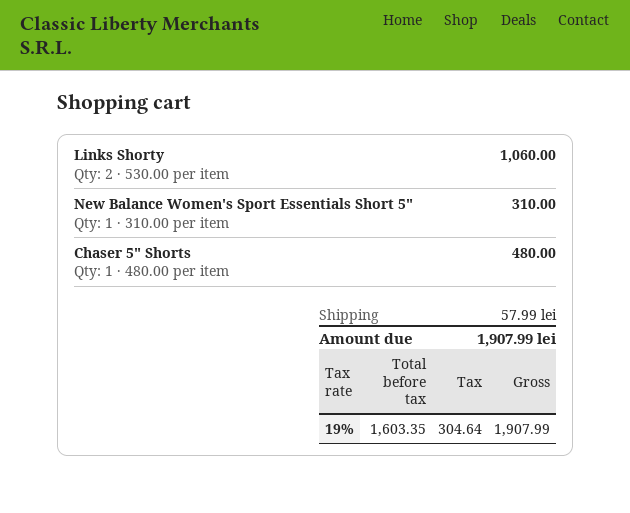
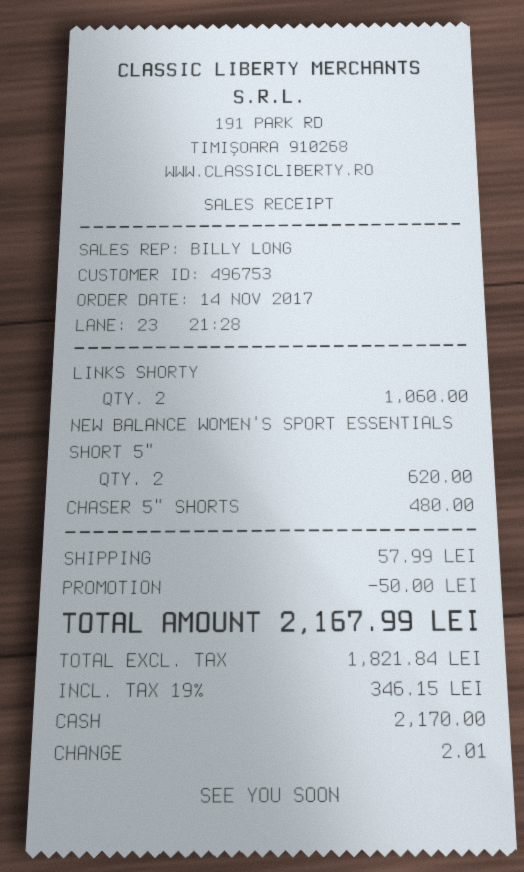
New Balance Women's Sport Essentials Short 5": 1 for 310.00 -> 2 for 620.00
discount: none -> 50.00
net: 1603.35 -> 1821.84
tax: 19% = 304.64 -> 19% = 346.15
total: 1907.99 -> 2167.99

